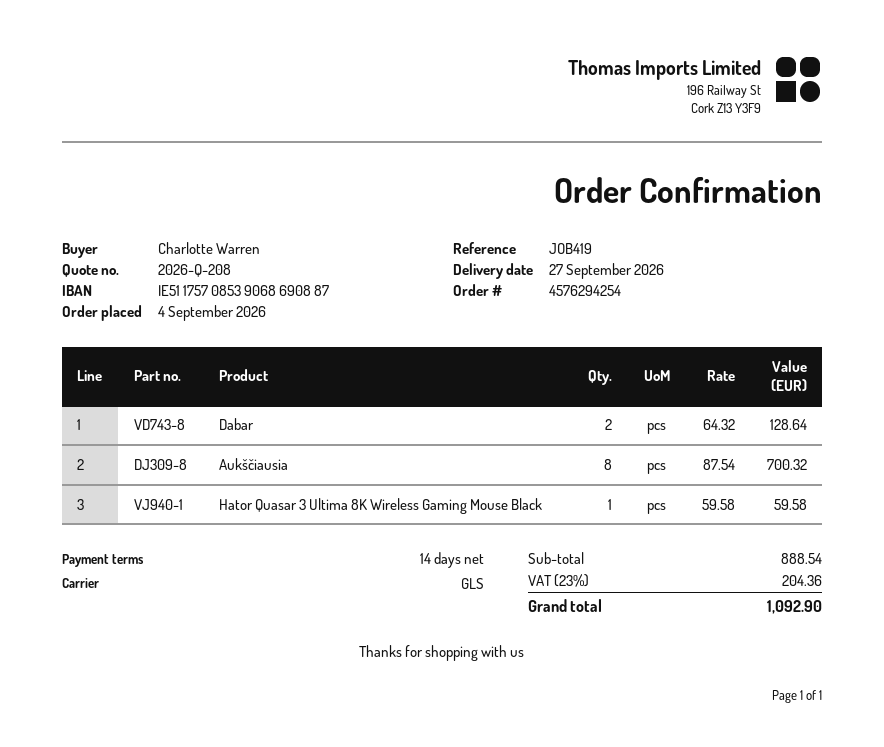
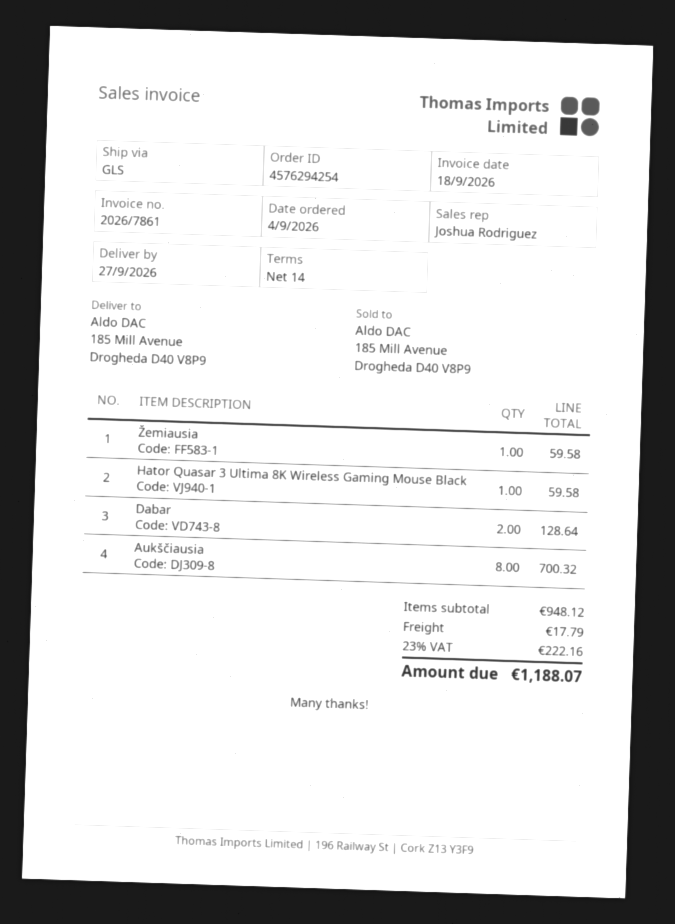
Žemiausia: none -> 1 for 59.58
subtotal: 888.54 -> 948.12
shipping: none -> 17.79
tax: 23% = 204.36 -> 23% = 222.16
total: 1092.90 -> 1188.07

